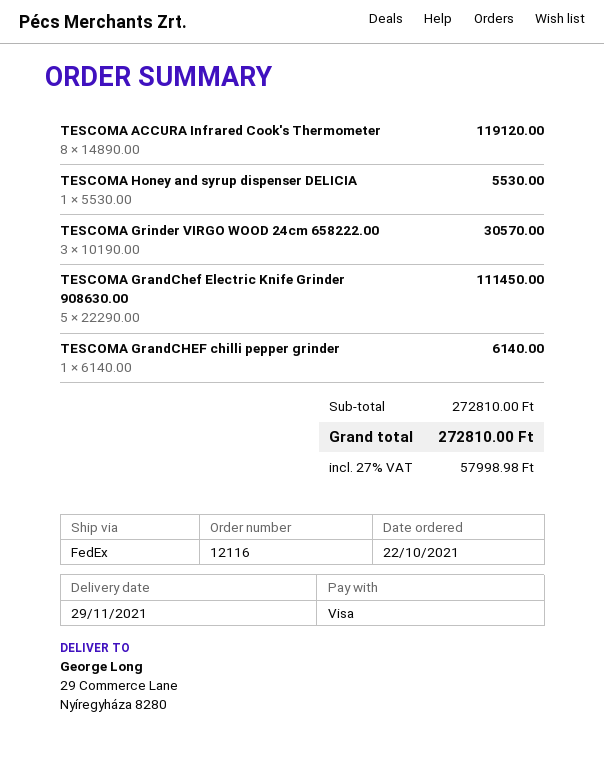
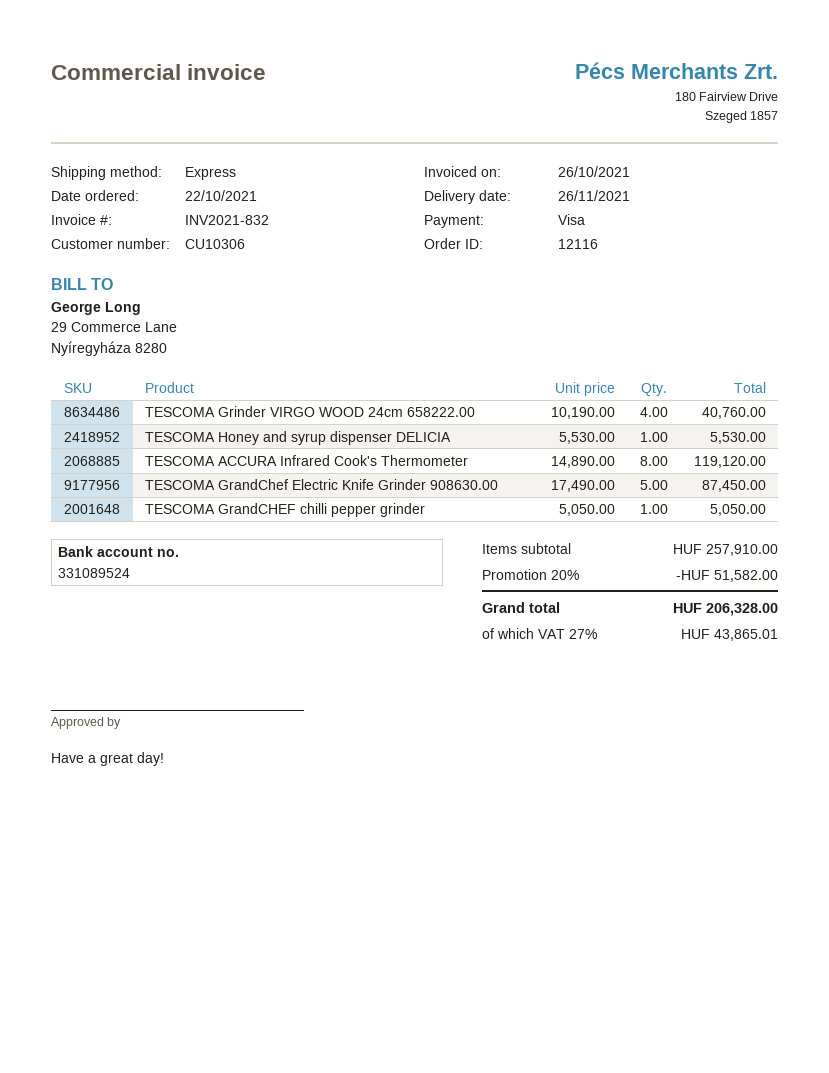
delivery date: 2021-11-29 -> 2021-11-26
shipping method: FedEx -> express
TESCOMA Grinder VIRGO WOOD 24cm 658222.00: 3 x 10190.00 = 30570.00 -> 4 x 10190.00 = 40760.00
TESCOMA GrandChef Electric Knife Grinder 908630.00: 5 x 22290.00 = 111450.00 -> 5 x 17490.00 = 87450.00
TESCOMA GrandCHEF chilli pepper grinder: 1 x 6140.00 = 6140.00 -> 1 x 5050.00 = 5050.00
subtotal: 272810.00 -> 257910.00
discount: none -> 20% = 51582.00
tax: 27% = 57998.98 -> 27% = 43865.01
total: 272810.00 -> 206328.00

